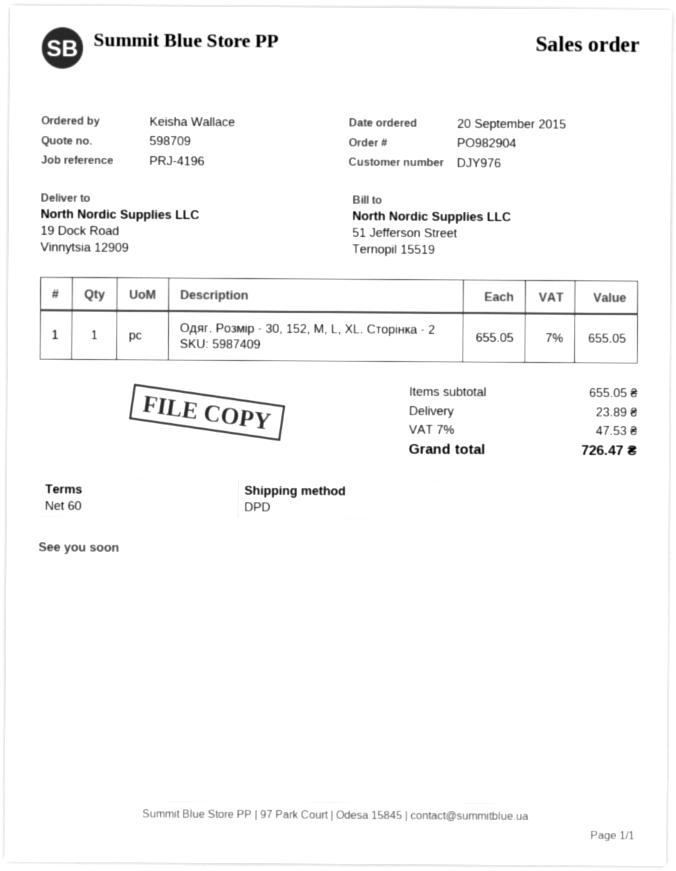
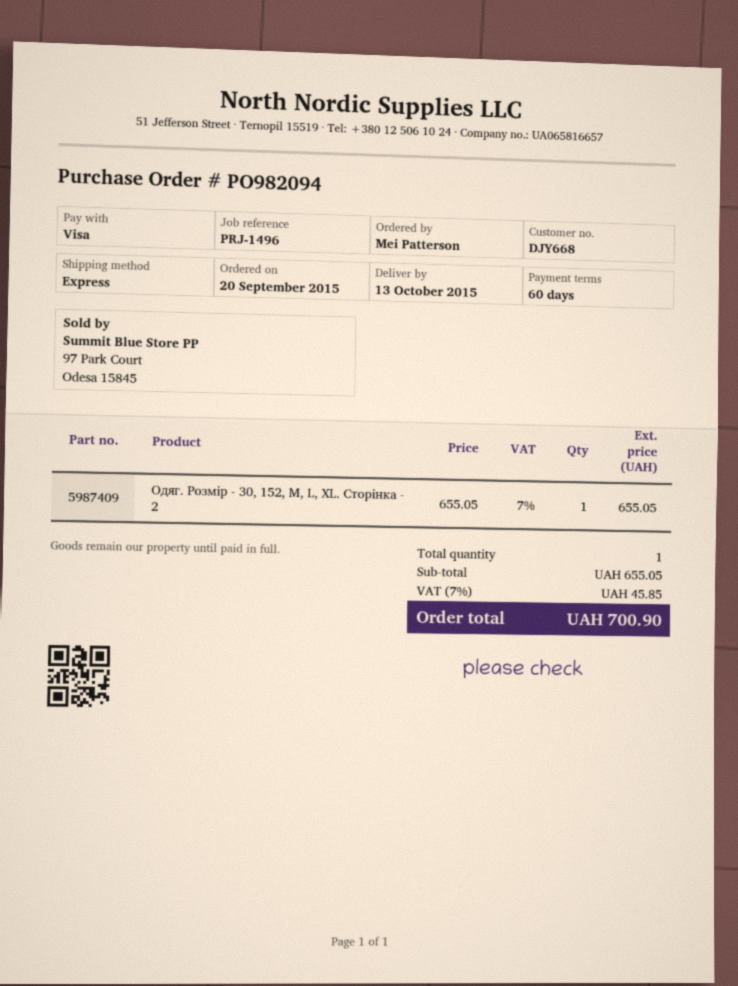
order number: PO982904 -> PO982094
customer number: DJY976 -> DJY668
reference: PRJ-4196 -> PRJ-1496
ordered by: Keisha Wallace -> Mei Patterson
shipping method: DPD -> express
shipping: 23.89 -> none
tax: 7% = 47.53 -> 7% = 45.85
total: 726.47 -> 700.90

